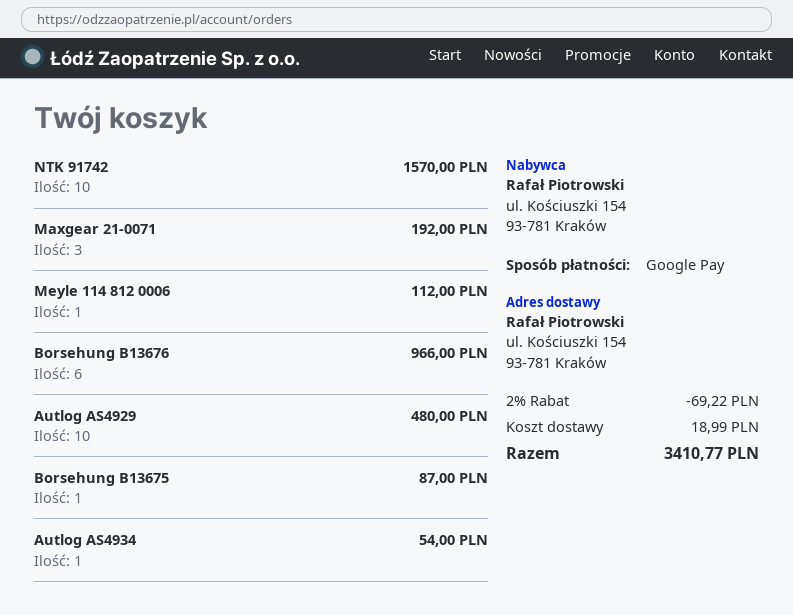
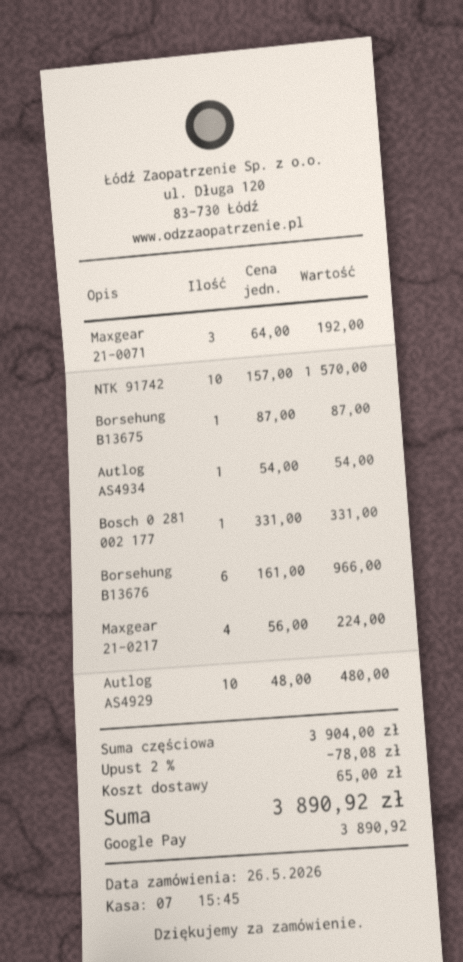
Meyle 114 812 0006: 1 for 112.00 -> none
Bosch 0 281 002 177: none -> 1 for 331.00
Maxgear 21-0217: none -> 4 for 224.00
discount: 2% = 69.22 -> 2% = 78.08
shipping: 18.99 -> 65.00
total: 3410.77 -> 3890.92

